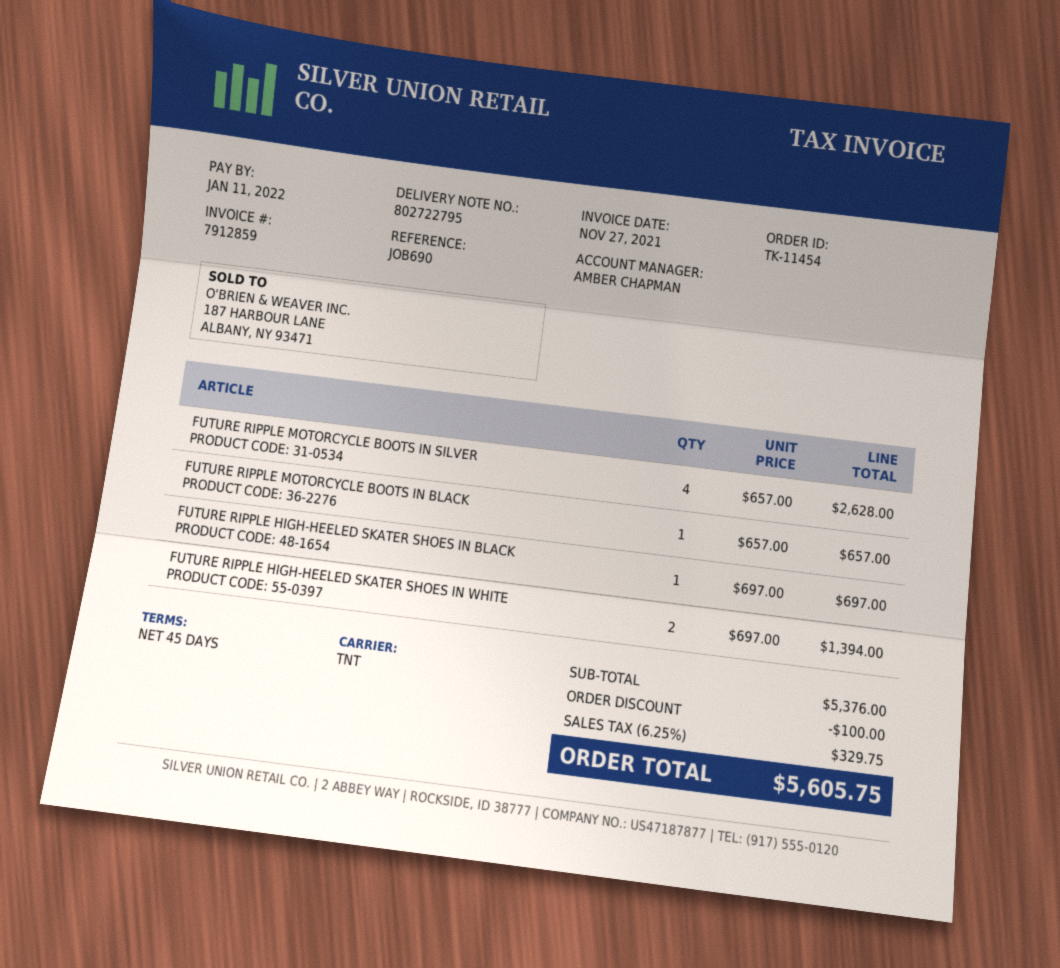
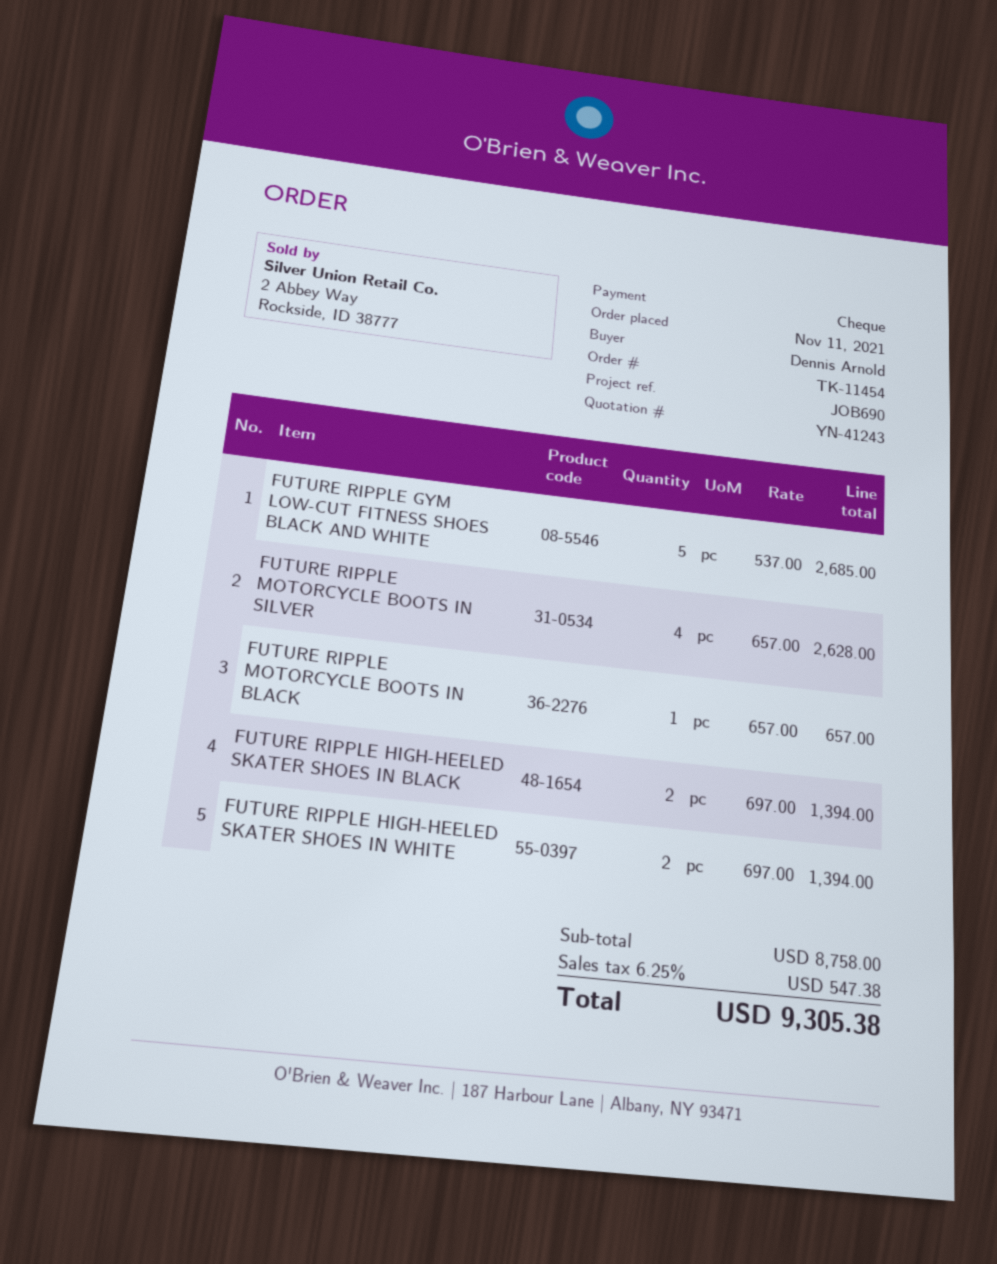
FUTURE RIPPLE HIGH-HEELED SKATER SHOES IN BLACK: 1 x 697.00 = 697.00 -> 2 x 697.00 = 1394.00
FUTURE RIPPLE GYM LOW-CUT FITNESS SHOES BLACK AND WHITE: none -> 5 x 537.00 = 2685.00
subtotal: 5376.00 -> 8758.00
discount: 100.00 -> none
tax: 6.25% = 329.75 -> 6.25% = 547.38
total: 5605.75 -> 9305.38

